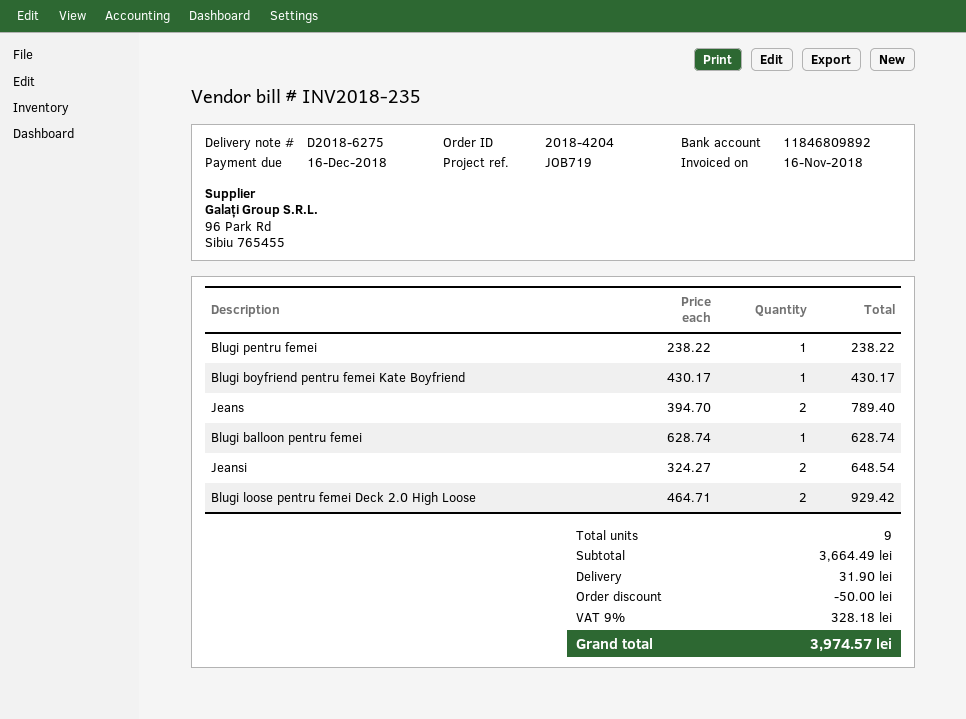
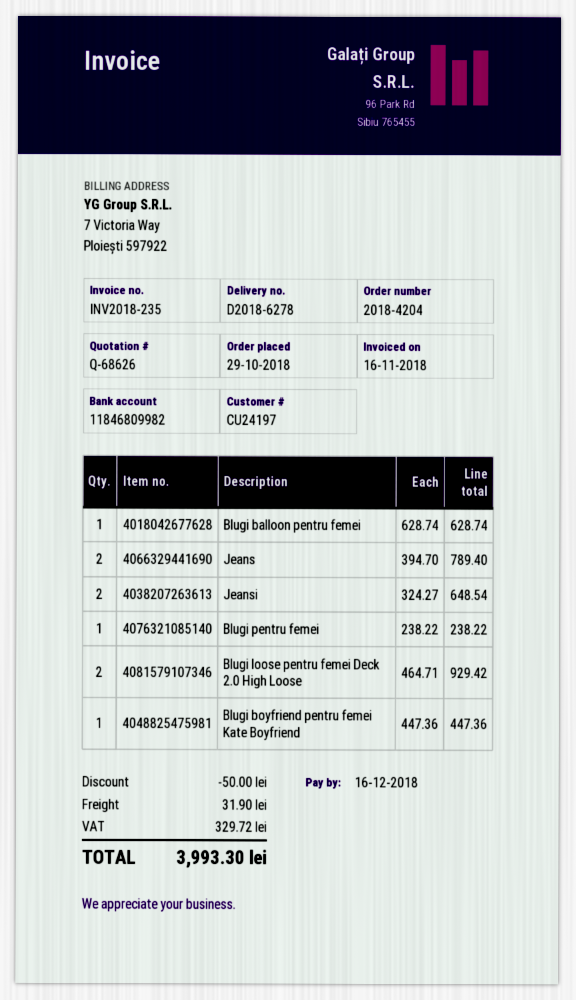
delivery note number: D2018-6275 -> D2018-6278
bank account: 11846809892 -> 11846809982
Blugi boyfriend pentru femei Kate Boyfriend: 1 x 430.17 = 430.17 -> 1 x 447.36 = 447.36
tax: 328.18 -> 329.72
total: 3974.57 -> 3993.30

